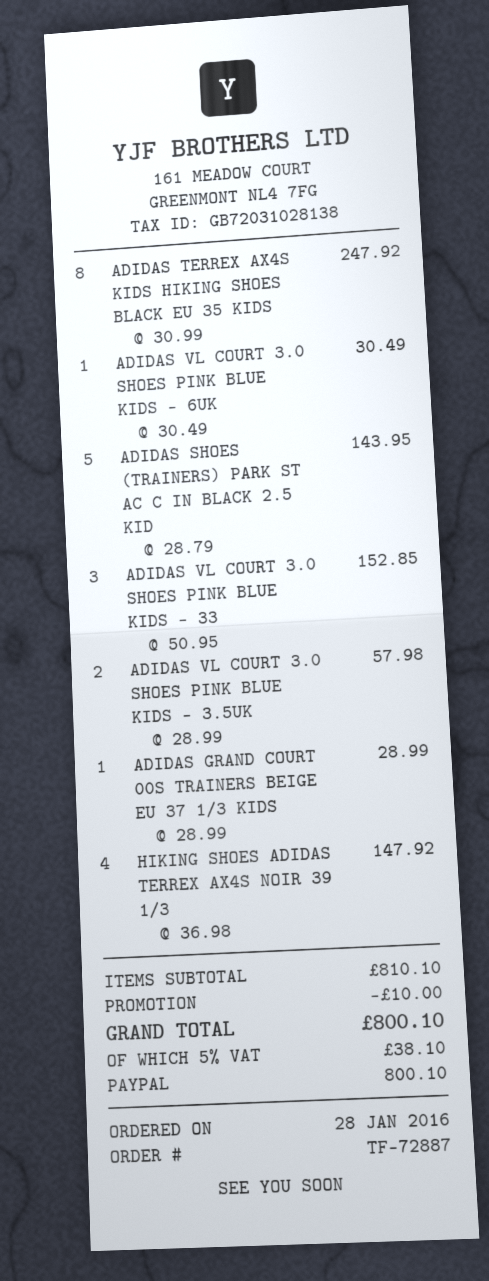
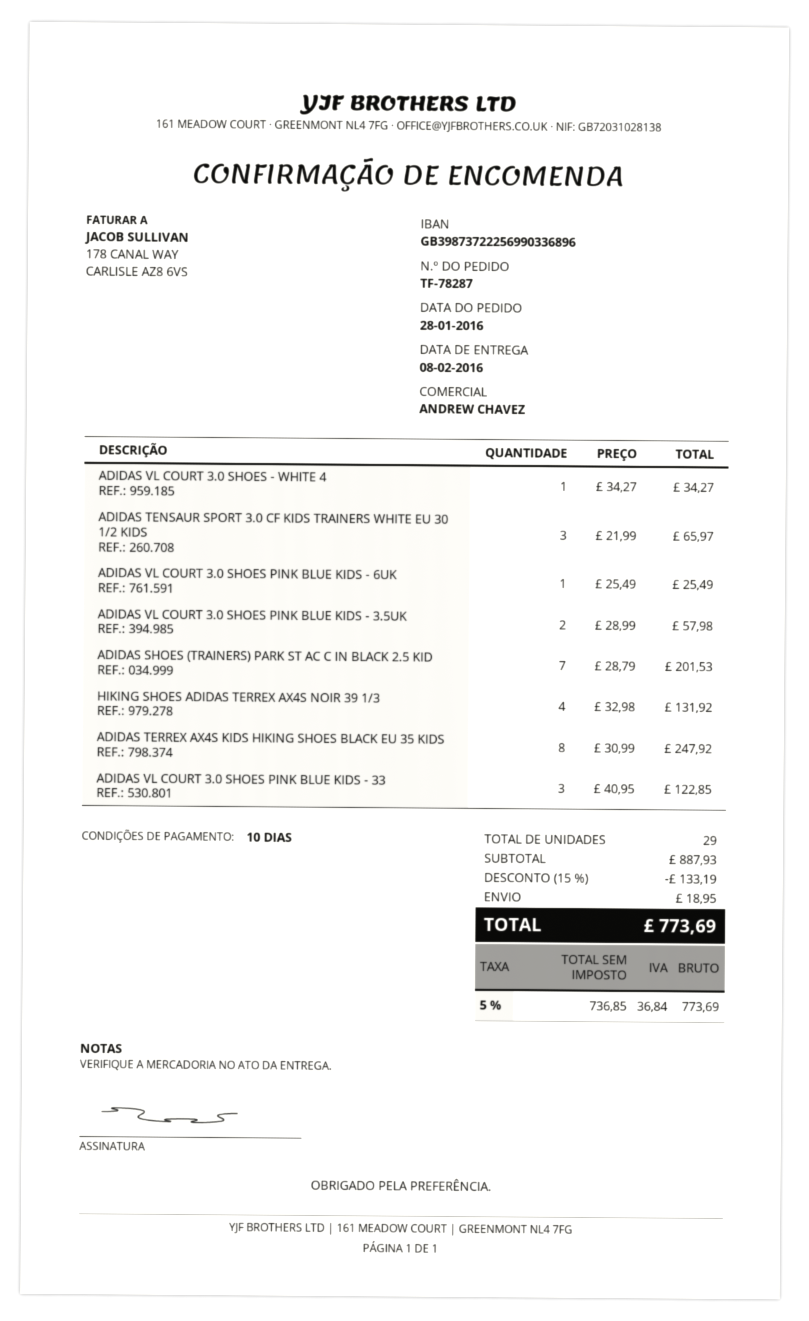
order number: TF-72887 -> TF-78287
ADIDAS VL COURT 3.0 SHOES PINK BLUE KIDS - 6UK: 1 x 30.49 = 30.49 -> 1 x 25.49 = 25.49
ADIDAS SHOES (TRAINERS) PARK ST AC C IN BLACK 2.5 KID: 5 x 28.79 = 143.95 -> 7 x 28.79 = 201.53
ADIDAS VL COURT 3.0 SHOES PINK BLUE KIDS - 33: 3 x 50.95 = 152.85 -> 3 x 40.95 = 122.85
ADIDAS GRAND COURT 00S TRAINERS BEIGE EU 37 1/3 KIDS: 1 x 28.99 = 28.99 -> none
HIKING SHOES ADIDAS TERREX AX4S NOIR 39 1/3: 4 x 36.98 = 147.92 -> 4 x 32.98 = 131.92
ADIDAS VL COURT 3.0 SHOES - WHITE 4: none -> 1 x 34.27 = 34.27
ADIDAS TENSAUR SPORT 3.0 CF KIDS TRAINERS WHITE EU 30 1/2 KIDS: none -> 3 x 21.99 = 65.97
subtotal: 810.10 -> 887.93
discount: 10.00 -> 133.19
shipping: none -> 18.95
tax: 5% = 38.10 -> 5% = 36.84
total: 800.10 -> 773.69

